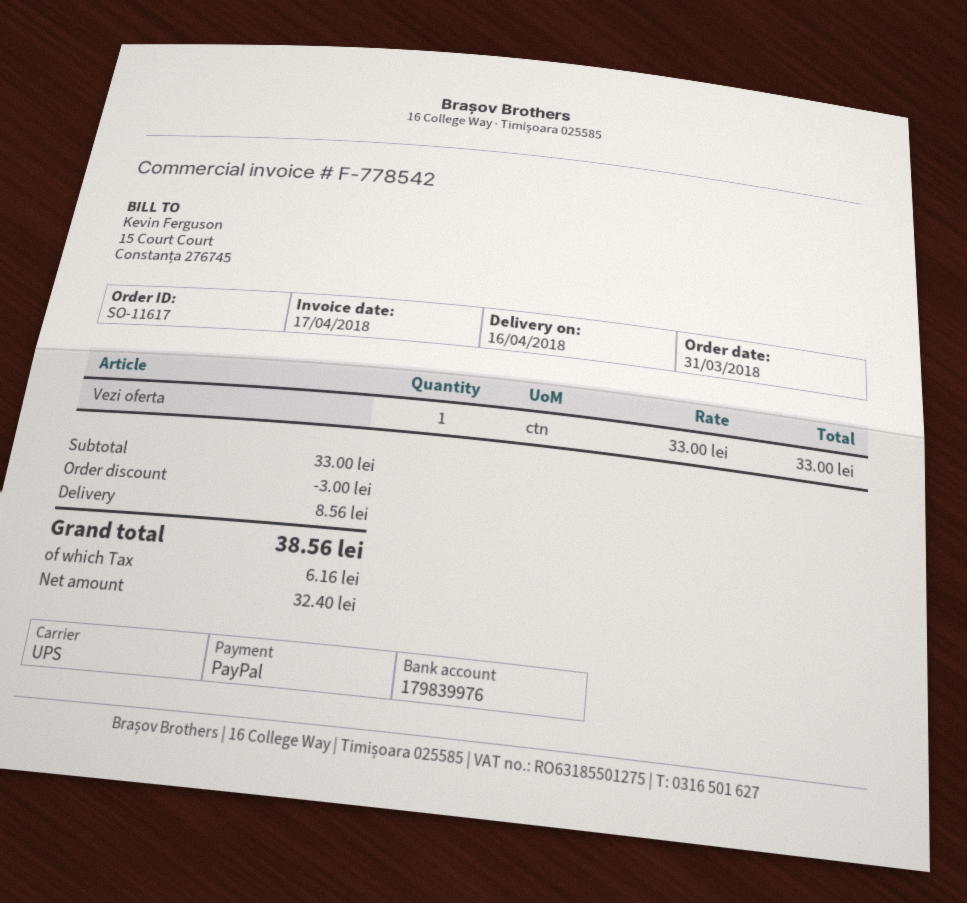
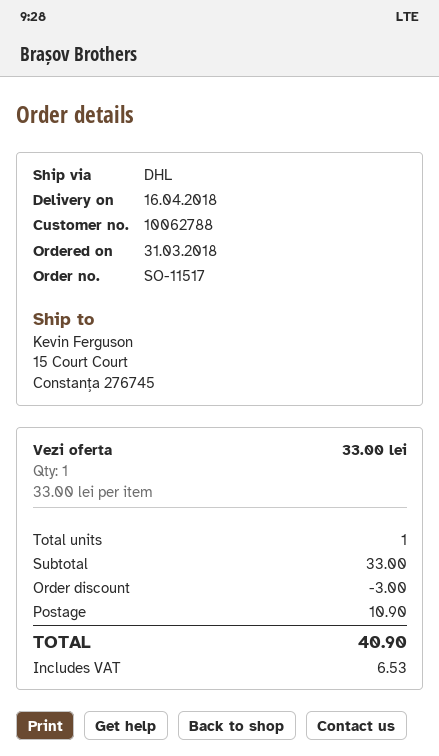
order number: SO-11617 -> SO-11517
shipping method: UPS -> DHL
shipping: 8.56 -> 10.90
tax: 6.16 -> 6.53
total: 38.56 -> 40.90

